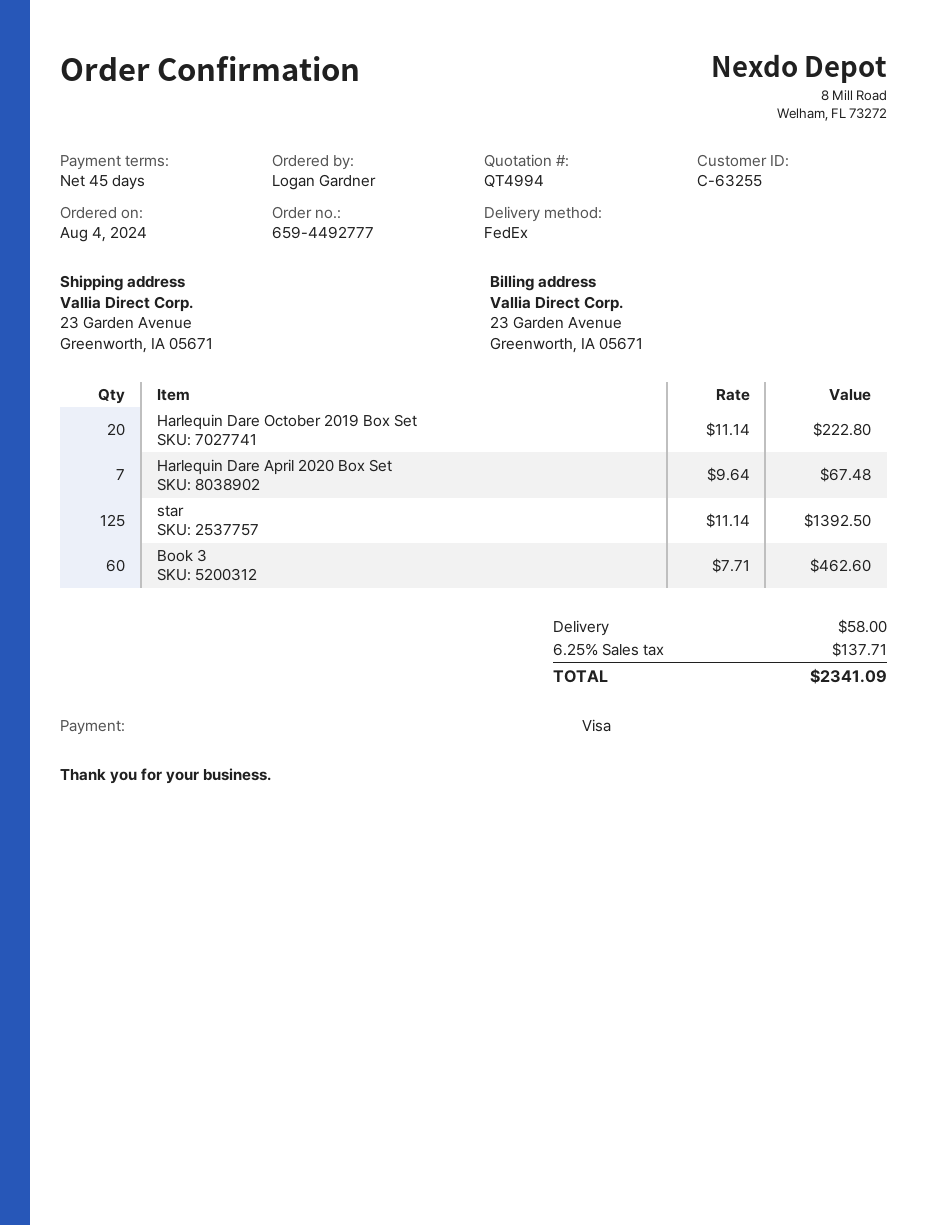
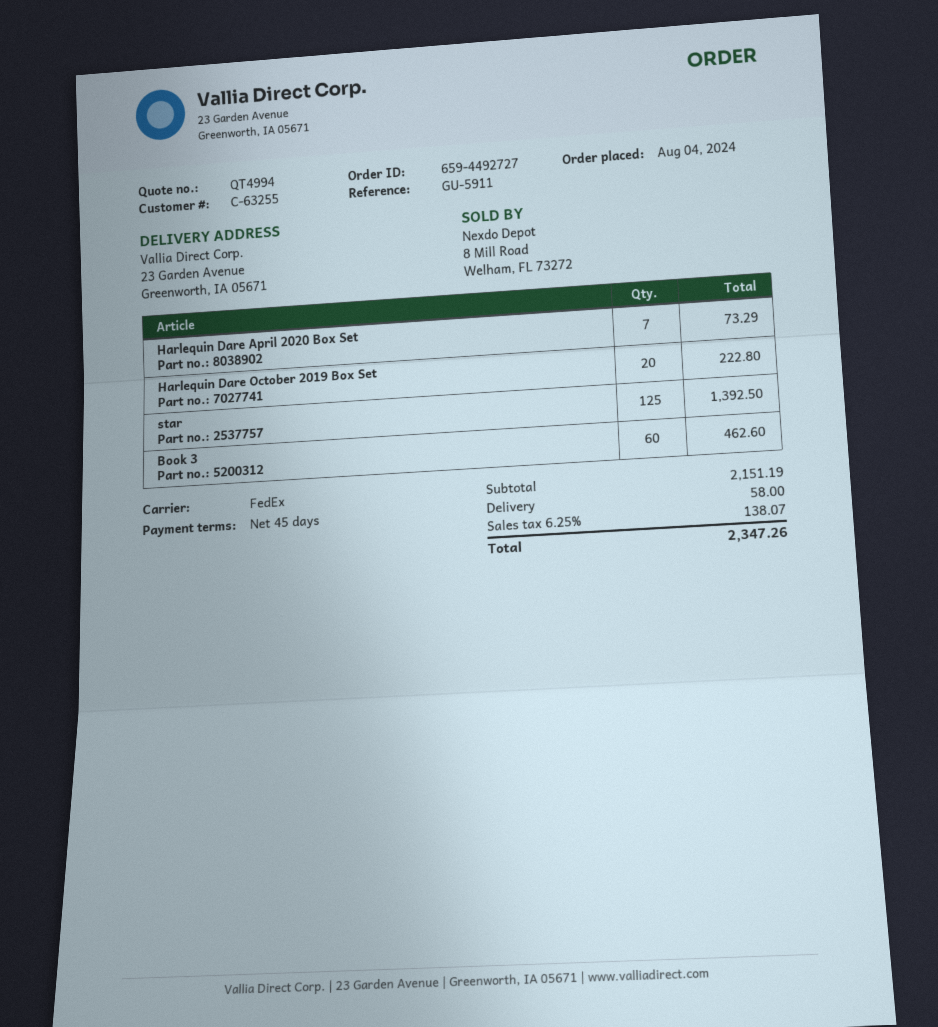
order number: 659-4492777 -> 659-4492727
Harlequin Dare April 2020 Box Set: 7 for 67.48 -> 7 for 73.29
tax: 6.25% = 137.71 -> 6.25% = 138.07
total: 2341.09 -> 2347.26

